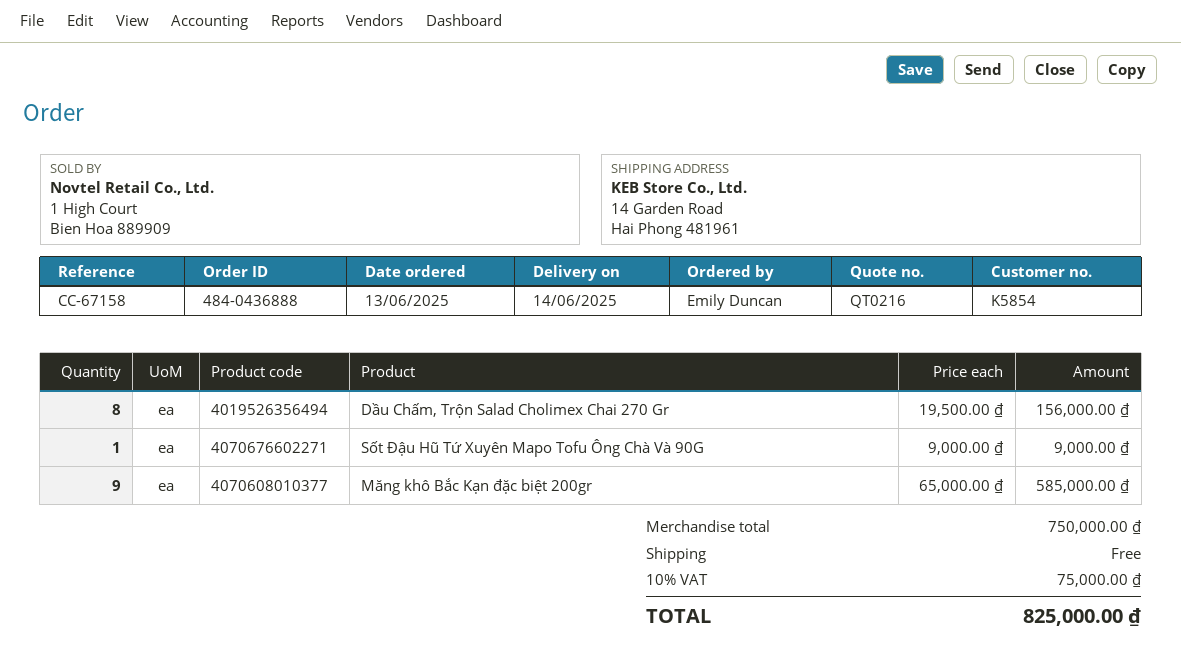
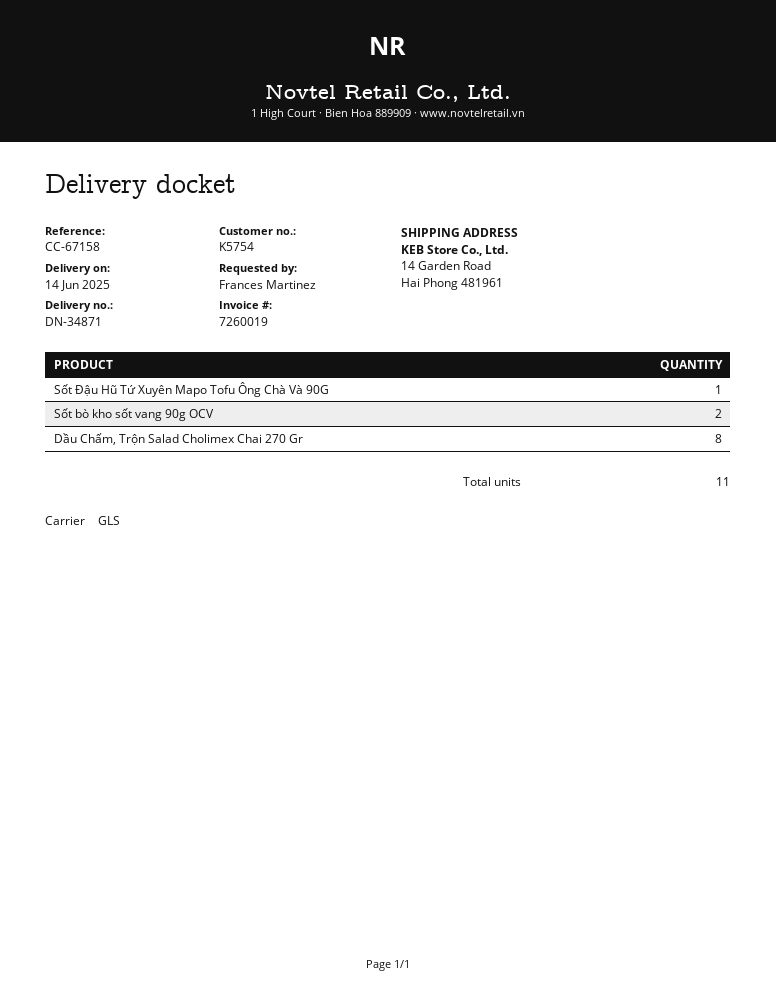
customer number: K5854 -> K5754
ordered by: Emily Duncan -> Frances Martinez
Măng khô Bắc Kạn đặc biệt 200gr: 9 -> none
Sốt bò kho sốt vang 90g OCV: none -> 2

